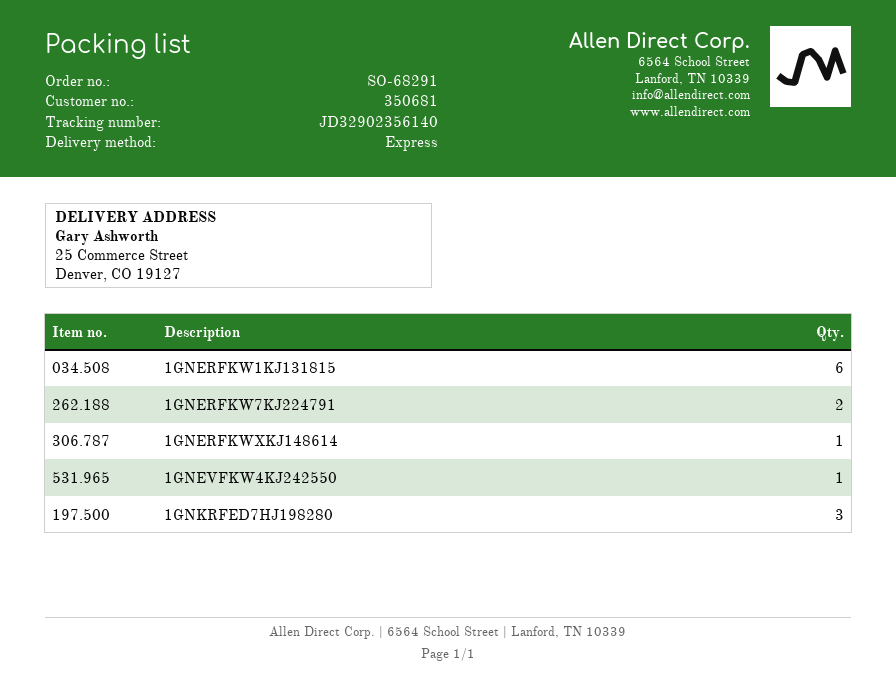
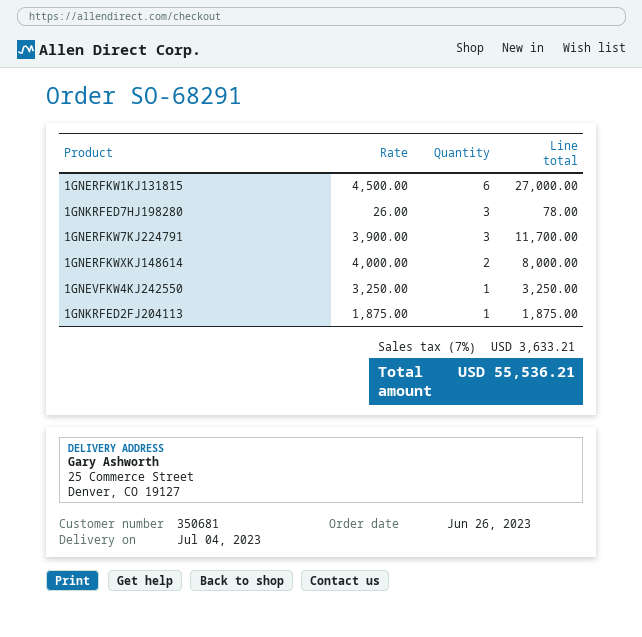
1GNERFKW7KJ224791: 2 -> 3
1GNERFKWXKJ148614: 1 -> 2
1GNKRFED2FJ204113: none -> 1

